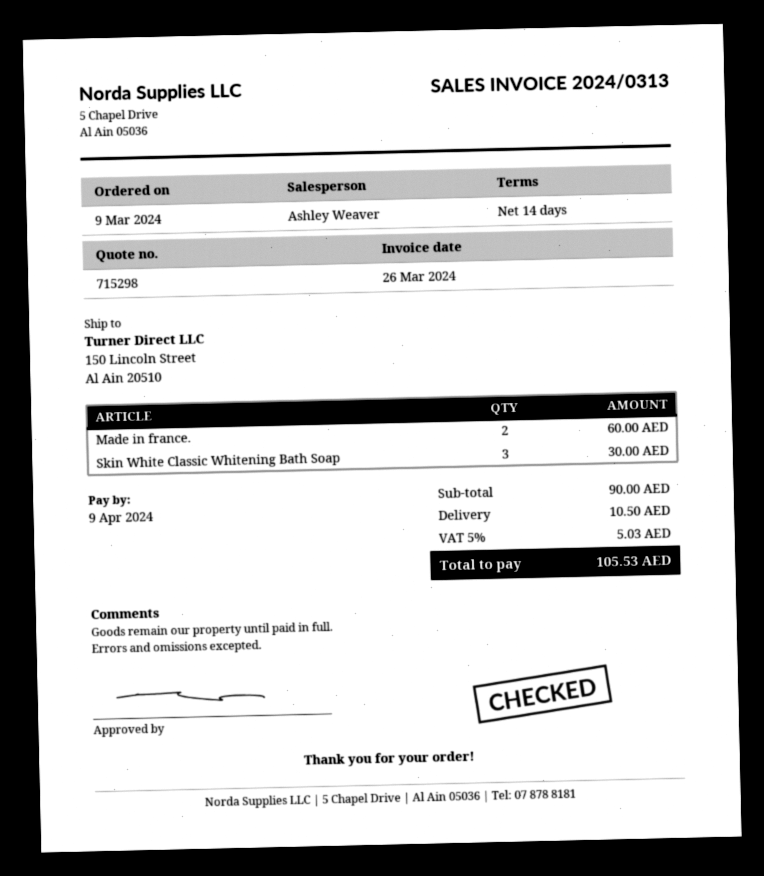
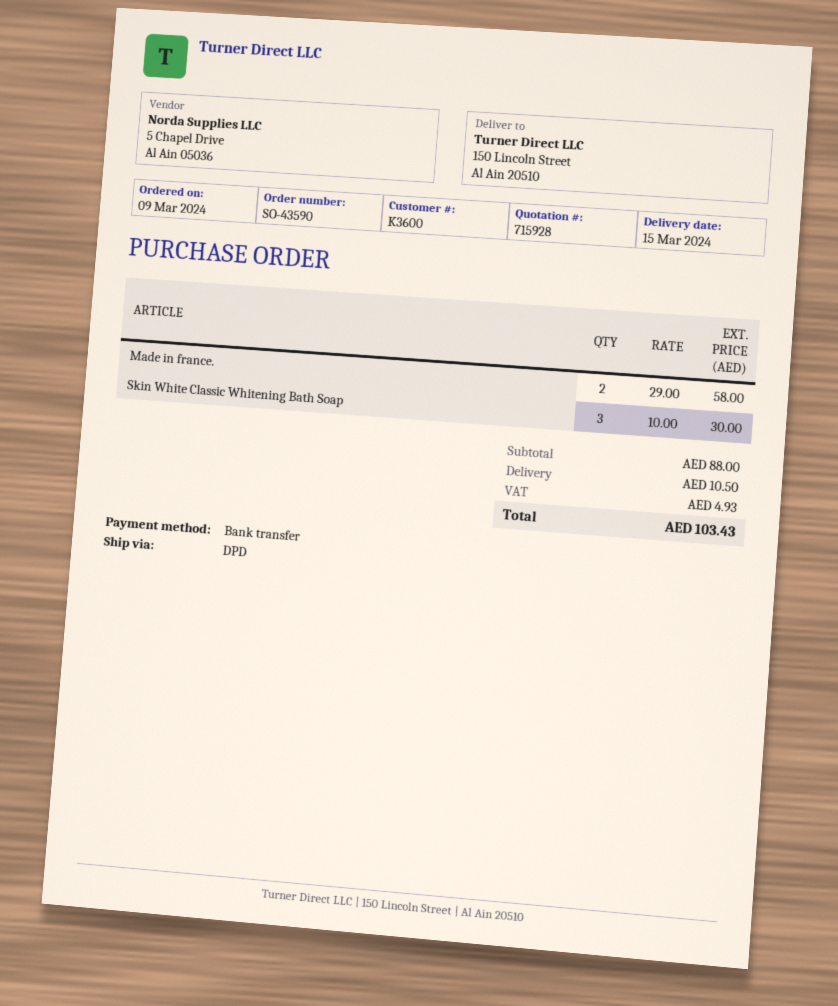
quote number: 715298 -> 715928
Made in france.: 2 for 60.00 -> 2 for 58.00
subtotal: 90.00 -> 88.00
tax: 5.03 -> 4.93
total: 105.53 -> 103.43

